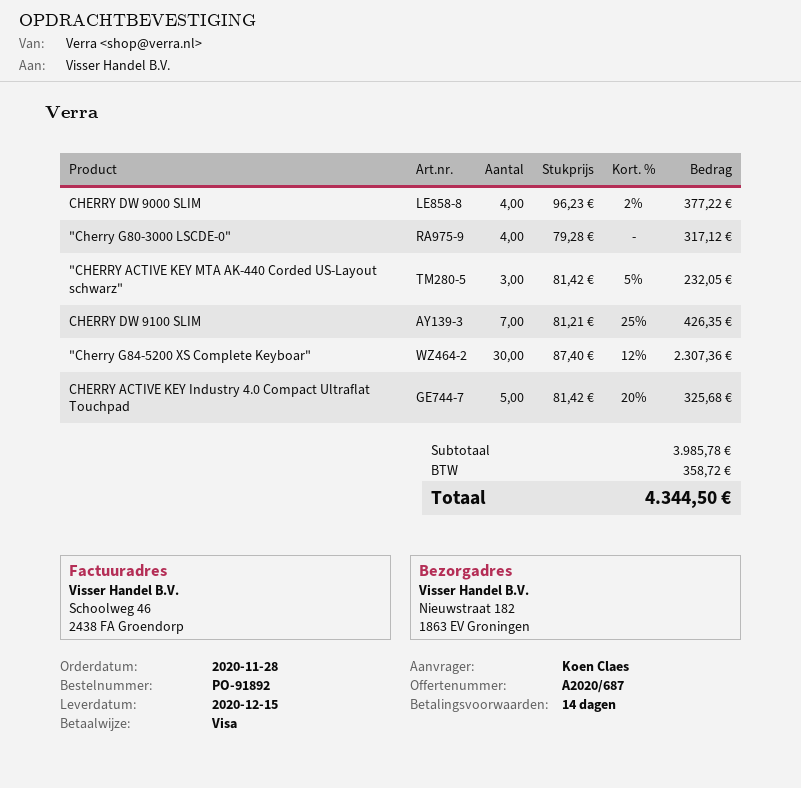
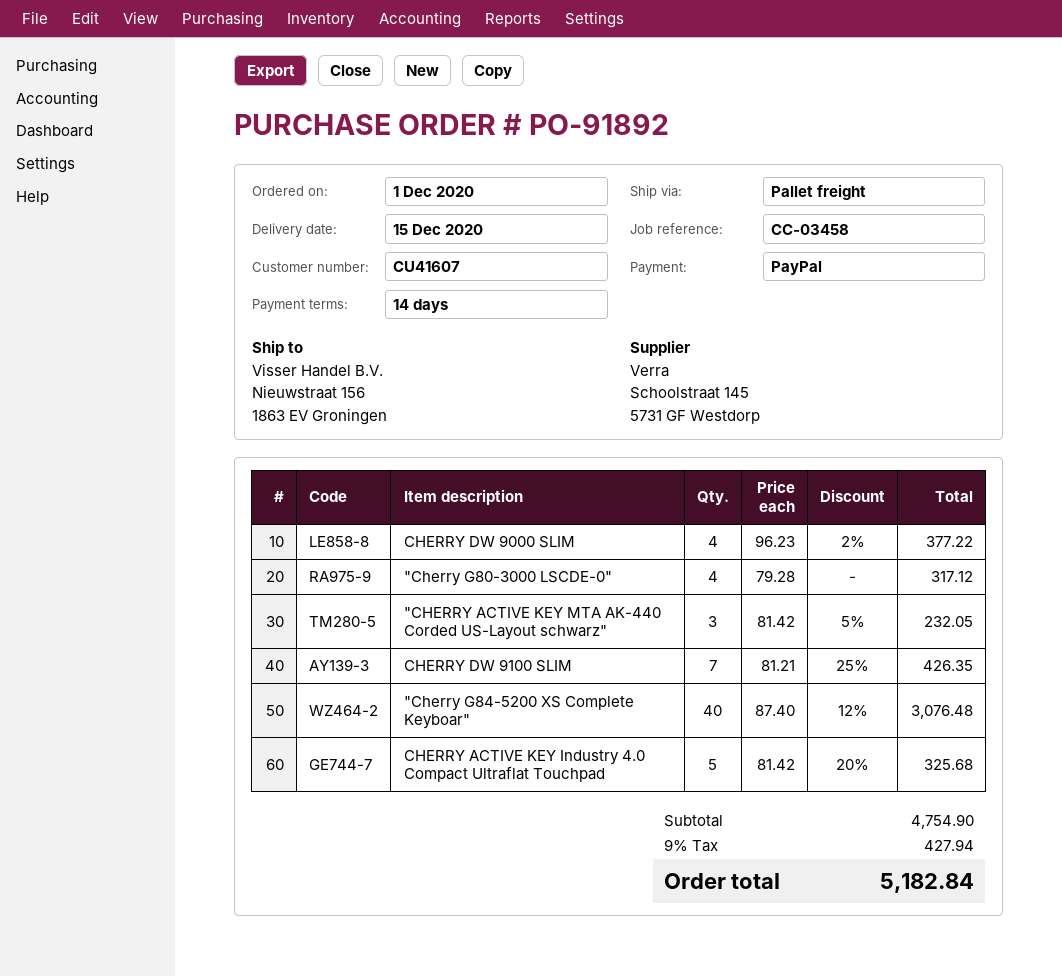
order date: 2020-11-28 -> 2020-12-01
payment method: Visa -> PayPal
ship to: Nieuwstraat 182, 1863 EV Groningen -> Nieuwstraat 156, 1863 EV Groningen
"Cherry G84-5200 XS Complete Keyboar": 30 x 87.40 - 12% = 2307.36 -> 40 x 87.40 - 12% = 3076.48
subtotal: 3985.78 -> 4754.90
tax: 358.72 -> 427.94
total: 4344.50 -> 5182.84

